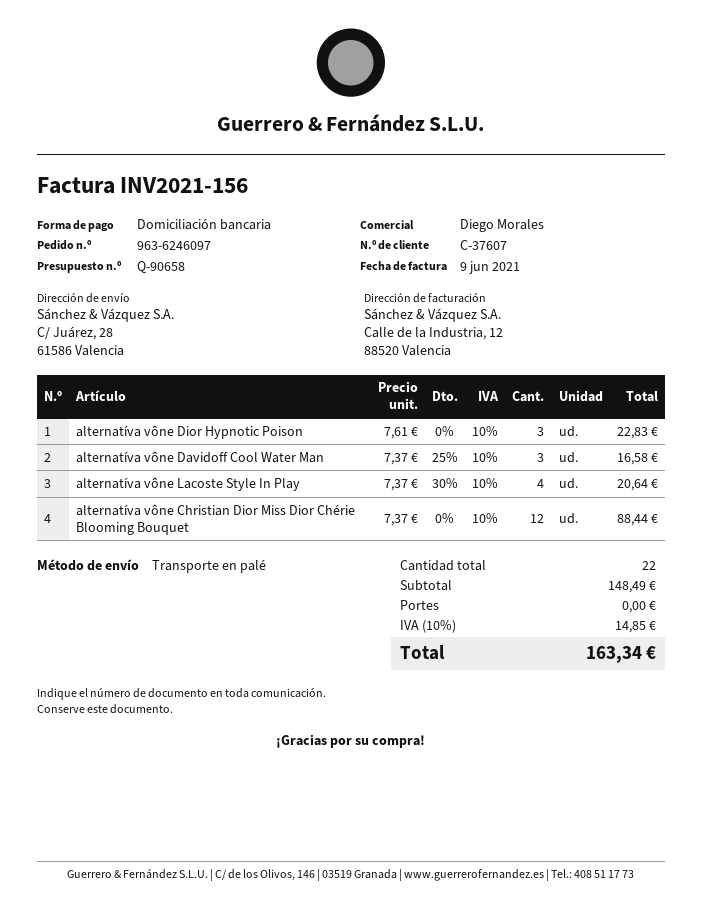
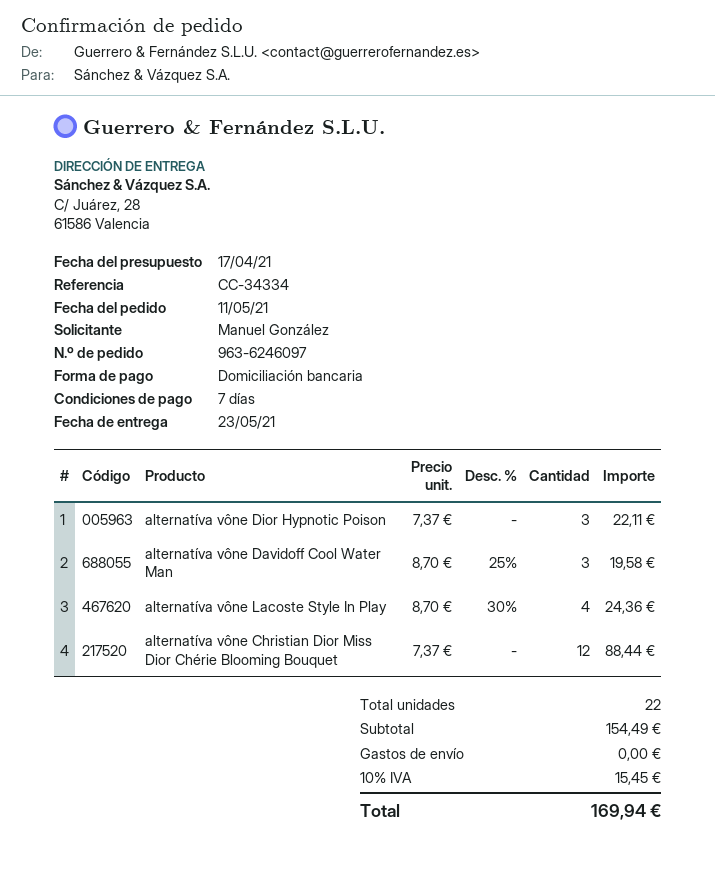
alternatíva vône Dior Hypnotic Poison: 3 x 7.61 = 22.83 -> 3 x 7.37 = 22.11
alternatíva vône Davidoff Cool Water Man: 3 x 7.37 - 25% = 16.58 -> 3 x 8.70 - 25% = 19.58
alternatíva vône Lacoste Style In Play: 4 x 7.37 - 30% = 20.64 -> 4 x 8.70 - 30% = 24.36
subtotal: 148.49 -> 154.49
tax: 10% = 14.85 -> 10% = 15.45
total: 163.34 -> 169.94

